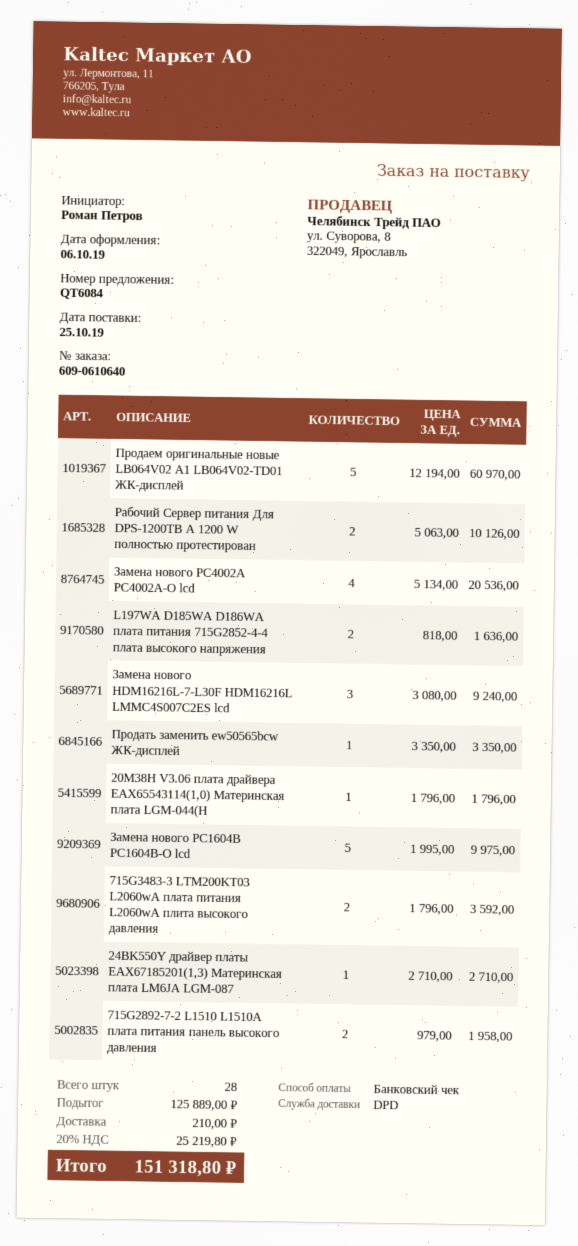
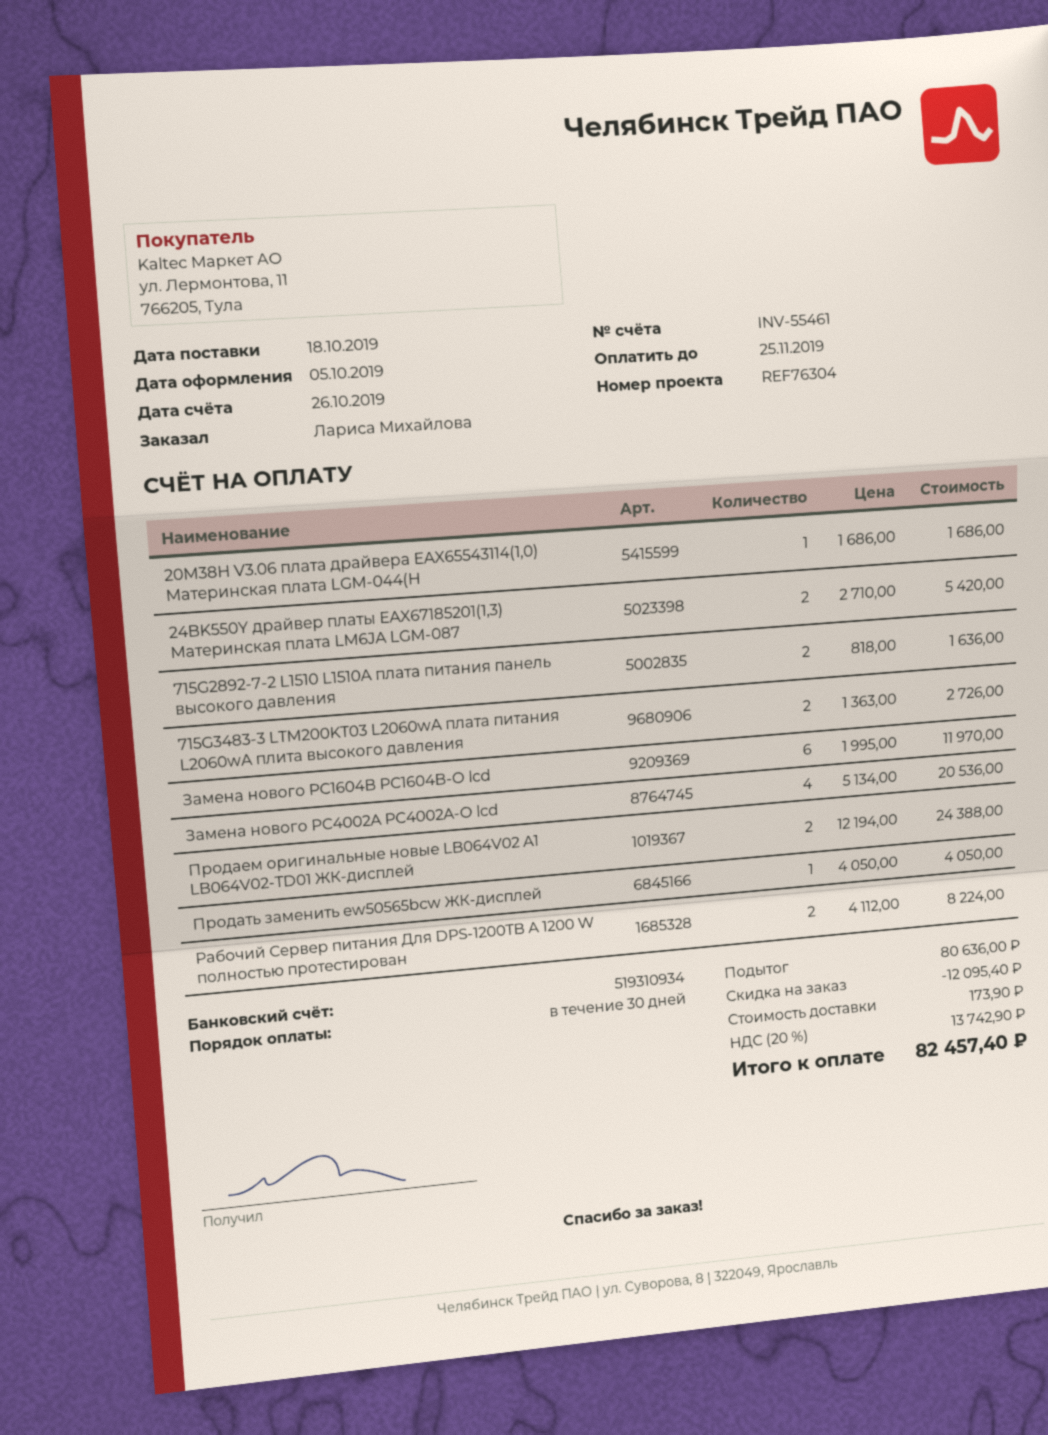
order date: 2019-10-06 -> 2019-10-05
delivery date: 2019-10-25 -> 2019-10-18
ordered by: Роман Петров -> Лариса Михайлова
Продаем оригинальные новые LB064V02 A1 LB064V02-TD01 ЖК-дисплей: 5 x 12194.00 = 60970.00 -> 2 x 12194.00 = 24388.00
Рабочий Сервер питания Для DPS-1200TB A 1200 W полностью протестирован: 2 x 5063.00 = 10126.00 -> 2 x 4112.00 = 8224.00
L197WA D185WA D186WA плата питания 715G2852-4-4 плата высокого напряжения: 2 x 818.00 = 1636.00 -> none
Замена нового HDM16216L-7-L30F HDM16216L LMMC4S007C2ES lcd: 3 x 3080.00 = 9240.00 -> none
Продать заменить ew50565bcw ЖК-дисплей: 1 x 3350.00 = 3350.00 -> 1 x 4050.00 = 4050.00
20M38H V3.06 плата драйвера EAX65543114(1,0) Материнская плата LGM-044(H: 1 x 1796.00 = 1796.00 -> 1 x 1686.00 = 1686.00
Замена нового PC1604B PC1604B-O lcd: 5 x 1995.00 = 9975.00 -> 6 x 1995.00 = 11970.00
715G3483-3 LTM200KT03 L2060wA плата питания L2060wA плита высокого давления: 2 x 1796.00 = 3592.00 -> 2 x 1363.00 = 2726.00
24BK550Y драйвер платы EAX67185201(1,3) Материнская плата LM6JA LGM-087: 1 x 2710.00 = 2710.00 -> 2 x 2710.00 = 5420.00
715G2892-7-2 L1510 L1510A плата питания панель высокого давления: 2 x 979.00 = 1958.00 -> 2 x 818.00 = 1636.00
subtotal: 125889.00 -> 80636.00
discount: none -> 12095.40
shipping: 210.00 -> 173.90
tax: 20% = 25219.80 -> 20% = 13742.90
total: 151318.80 -> 82457.40

